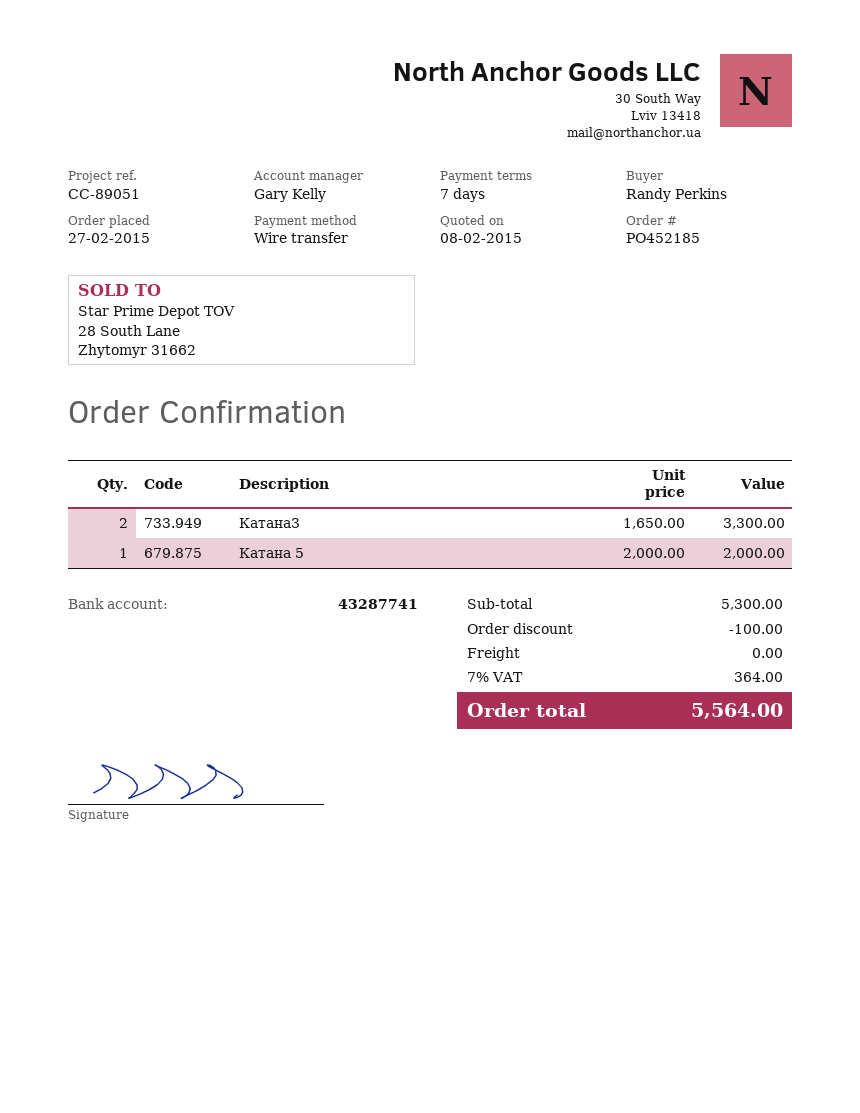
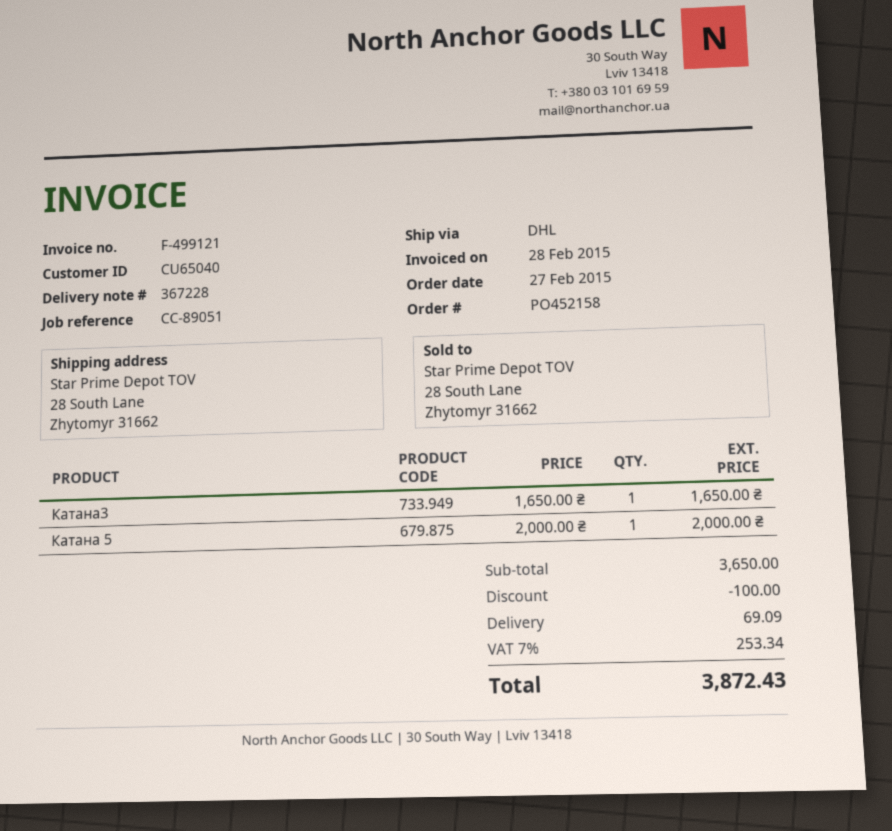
order number: PO452185 -> PO452158
Катана3: 2 x 1650.00 = 3300.00 -> 1 x 1650.00 = 1650.00
subtotal: 5300.00 -> 3650.00
shipping: 0.00 -> 69.09
tax: 7% = 364.00 -> 7% = 253.34
total: 5564.00 -> 3872.43

